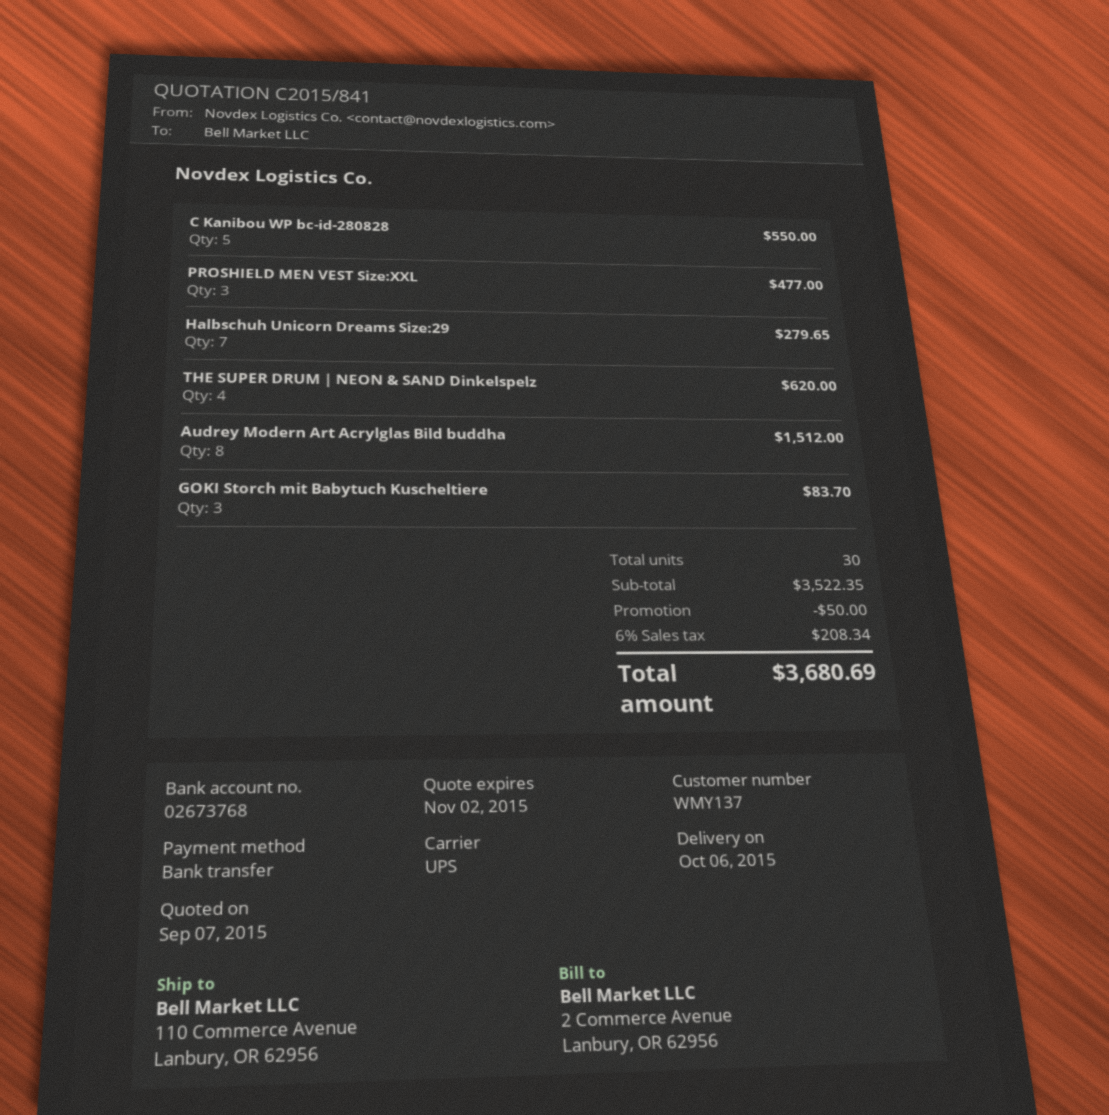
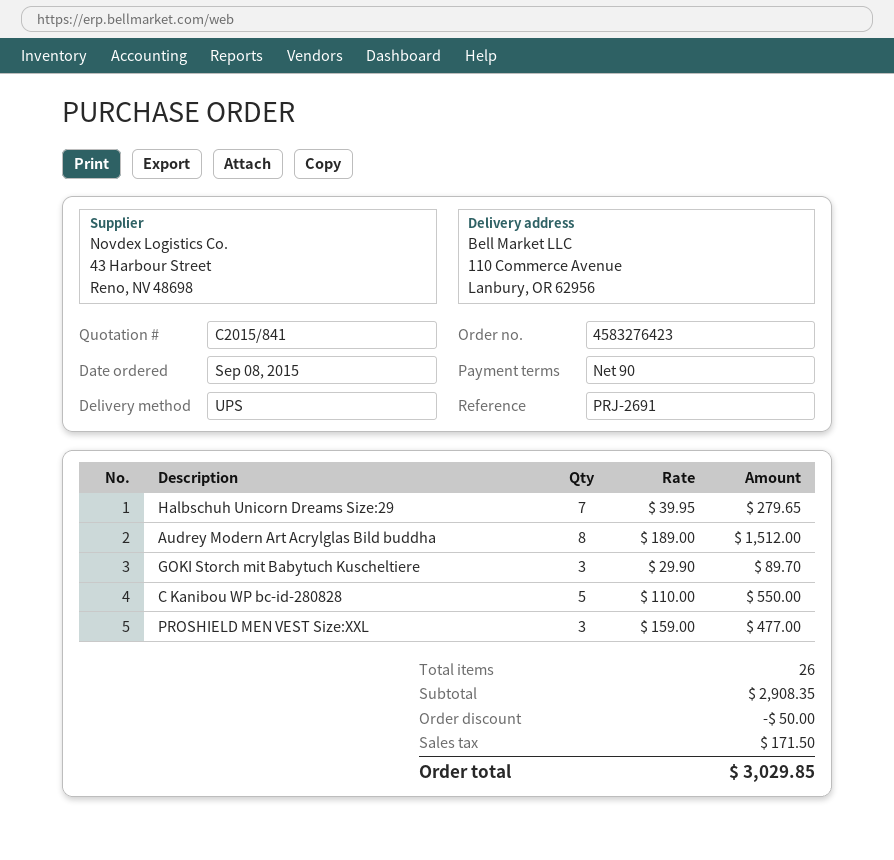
THE SUPER DRUM | NEON & SAND Dinkelspelz: 4 for 620.00 -> none
GOKI Storch mit Babytuch Kuscheltiere: 3 for 83.70 -> 3 for 89.70
total quantity: 30 -> 26
subtotal: 3522.35 -> 2908.35
tax: 208.34 -> 171.50
total: 3680.69 -> 3029.85

